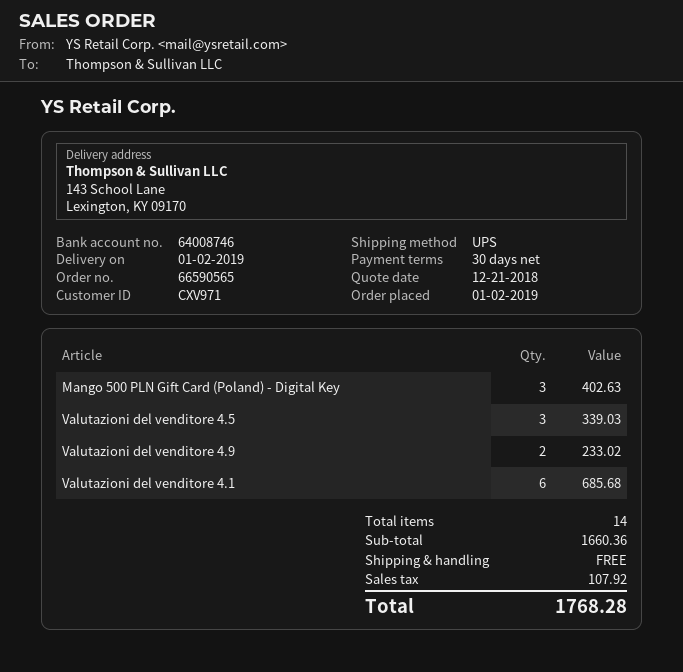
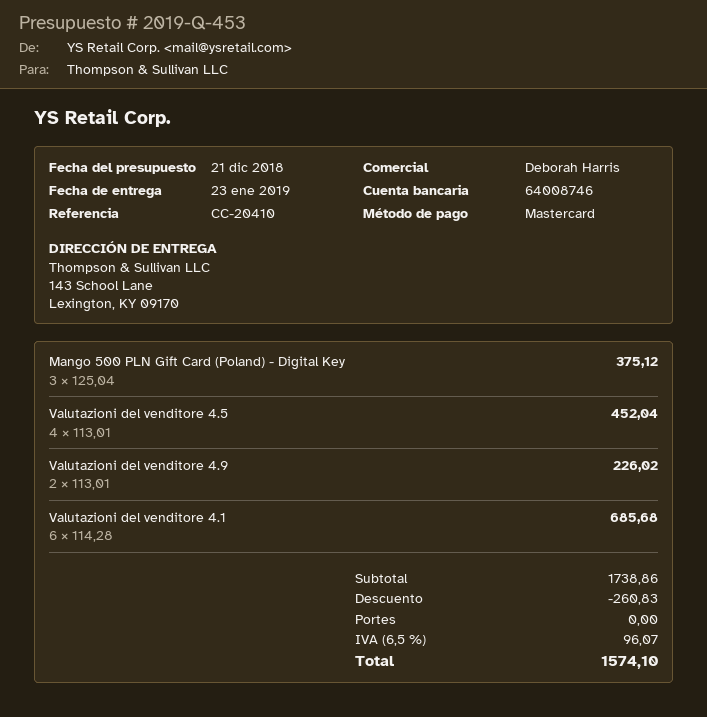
delivery date: 2019-01-02 -> 2019-01-23
Mango 500 PLN Gift Card (Poland) - Digital Key: 3 for 402.63 -> 3 for 375.12
Valutazioni del venditore 4.5: 3 for 339.03 -> 4 for 452.04
Valutazioni del venditore 4.9: 2 for 233.02 -> 2 for 226.02
subtotal: 1660.36 -> 1738.86
discount: none -> 260.83
tax: 107.92 -> 96.07
total: 1768.28 -> 1574.10

